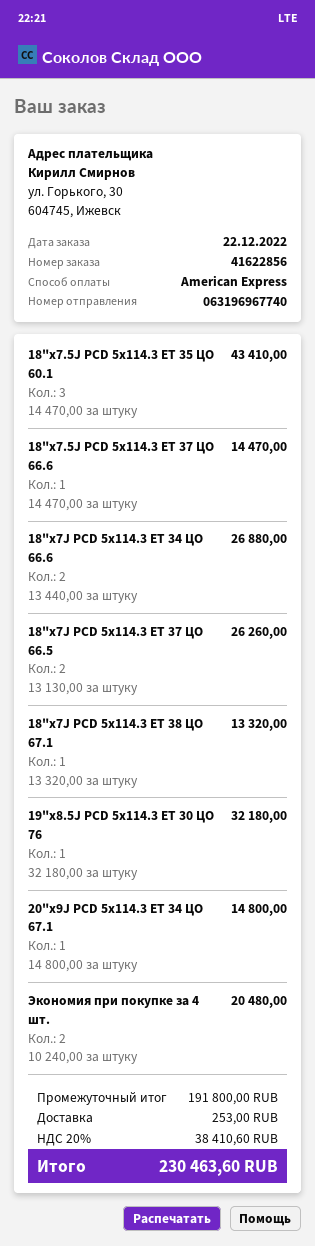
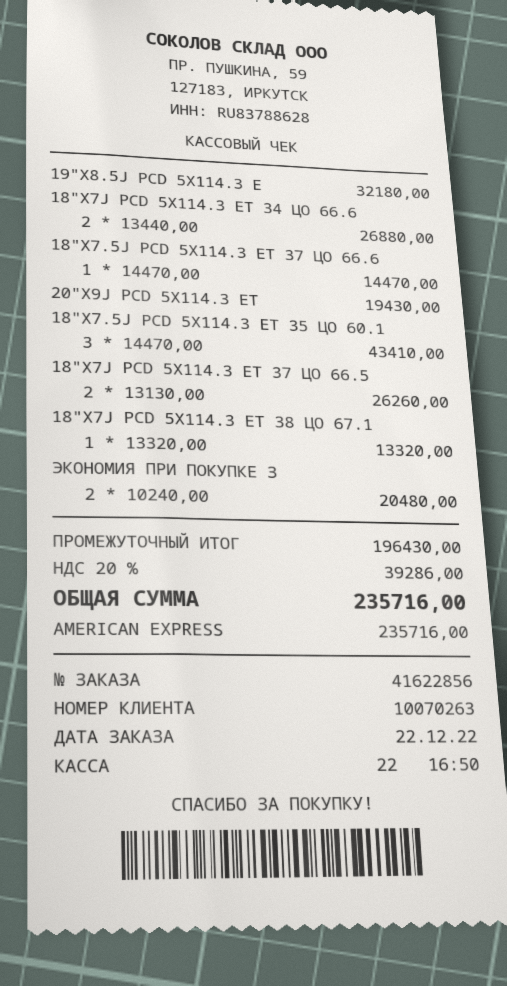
20"x9J PCD 5x114.3 ЕТ 34 ЦО 67.1: 1 x 14800.00 = 14800.00 -> 1 x 19430.00 = 19430.00
subtotal: 191800.00 -> 196430.00
shipping: 253.00 -> none
tax: 20% = 38410.60 -> 20% = 39286.00
total: 230463.60 -> 235716.00

